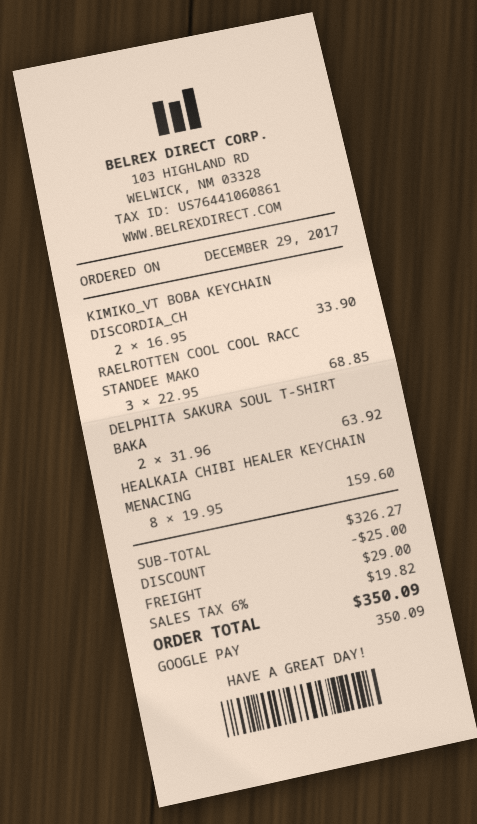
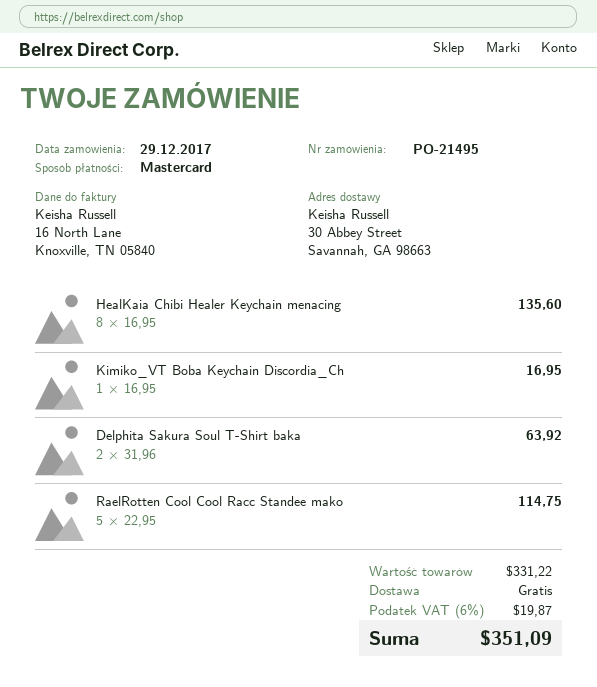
payment method: Google Pay -> Mastercard
KIMIKO_VT BOBA KEYCHAIN DISCORDIA_CH: 2 x 16.95 = 33.90 -> 1 x 16.95 = 16.95
RAELROTTEN COOL COOL RACC STANDEE MAKO: 3 x 22.95 = 68.85 -> 5 x 22.95 = 114.75
HEALKAIA CHIBI HEALER KEYCHAIN MENACING: 8 x 19.95 = 159.60 -> 8 x 16.95 = 135.60
subtotal: 326.27 -> 331.22
discount: 25.00 -> none
shipping: 29.00 -> 0.00
tax: 6% = 19.82 -> 6% = 19.87
total: 350.09 -> 351.09

